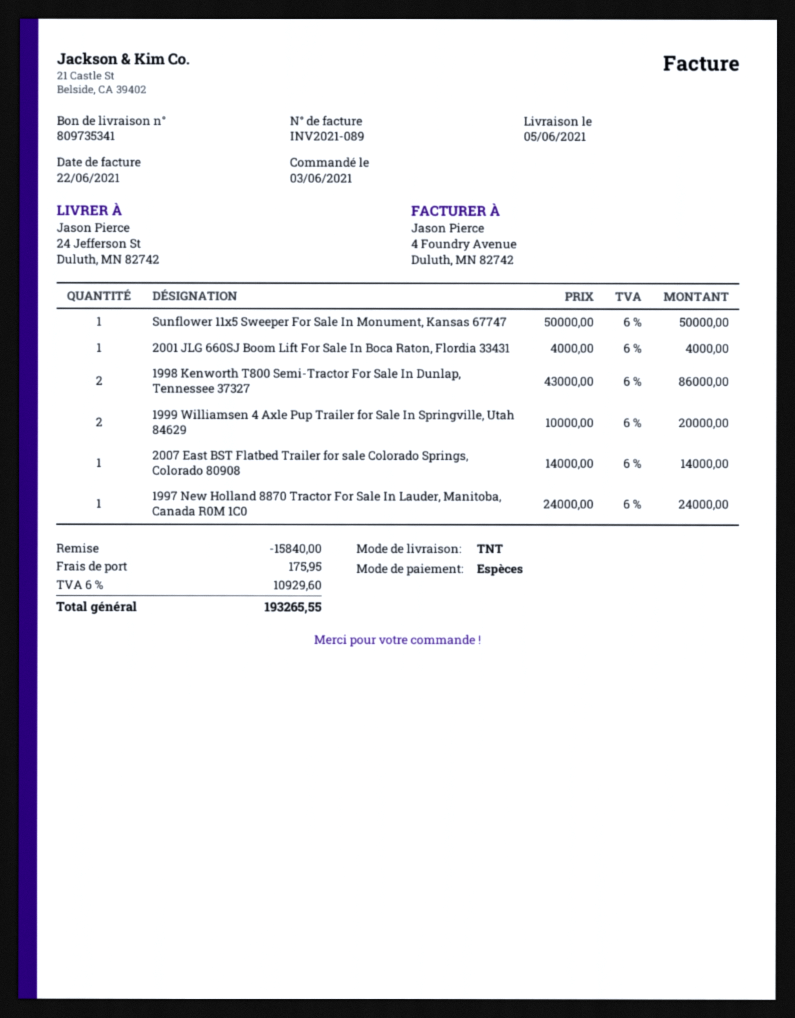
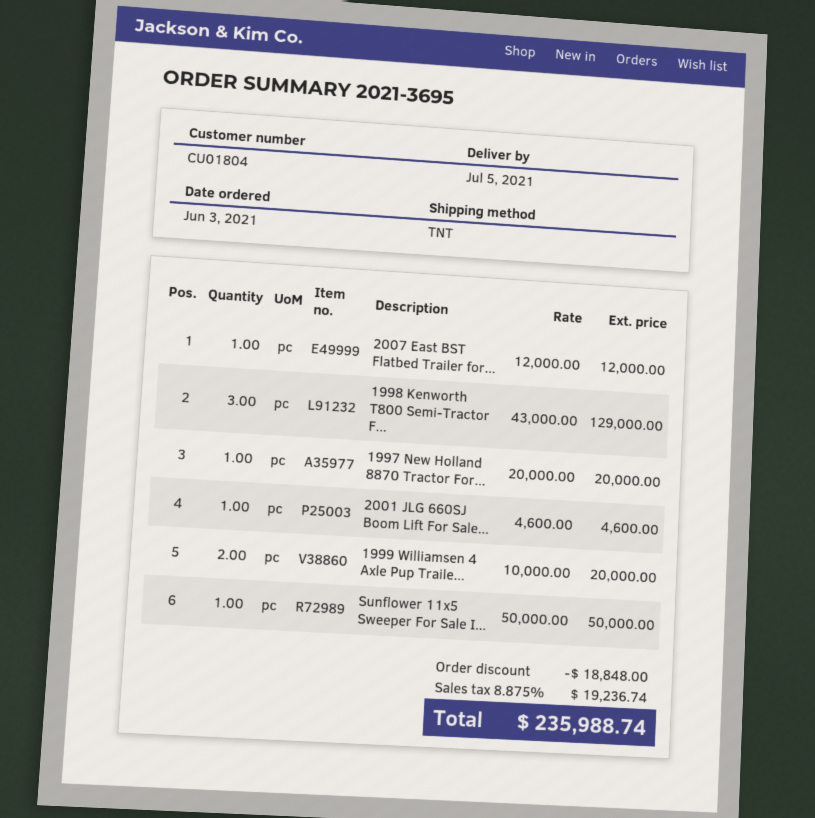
delivery date: 2021-06-05 -> 2021-07-05
2001 JLG 660SJ Boom Lift For Sale In Boca Raton, Flordia 33431: 1 x 4000.00 = 4000.00 -> 1 x 4600.00 = 4600.00
1998 Kenworth T800 Semi-Tractor For Sale In Dunlap, Tennessee 37327: 2 x 43000.00 = 86000.00 -> 3 x 43000.00 = 129000.00
2007 East BST Flatbed Trailer for sale Colorado Springs, Colorado 80908: 1 x 14000.00 = 14000.00 -> 1 x 12000.00 = 12000.00
1997 New Holland 8870 Tractor For Sale In Lauder, Manitoba, Canada R0M 1C0: 1 x 24000.00 = 24000.00 -> 1 x 20000.00 = 20000.00
discount: 15840.00 -> 18848.00
shipping: 175.95 -> none
tax: 6% = 10929.60 -> 8.875% = 19236.74
total: 193265.55 -> 235988.74

